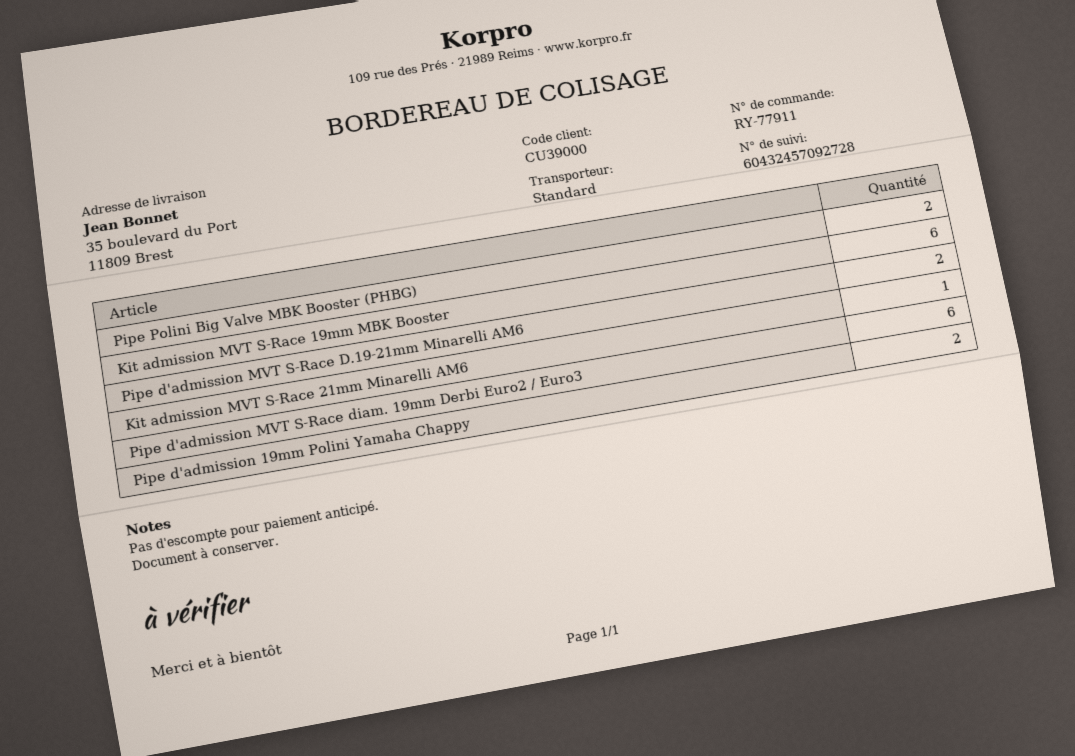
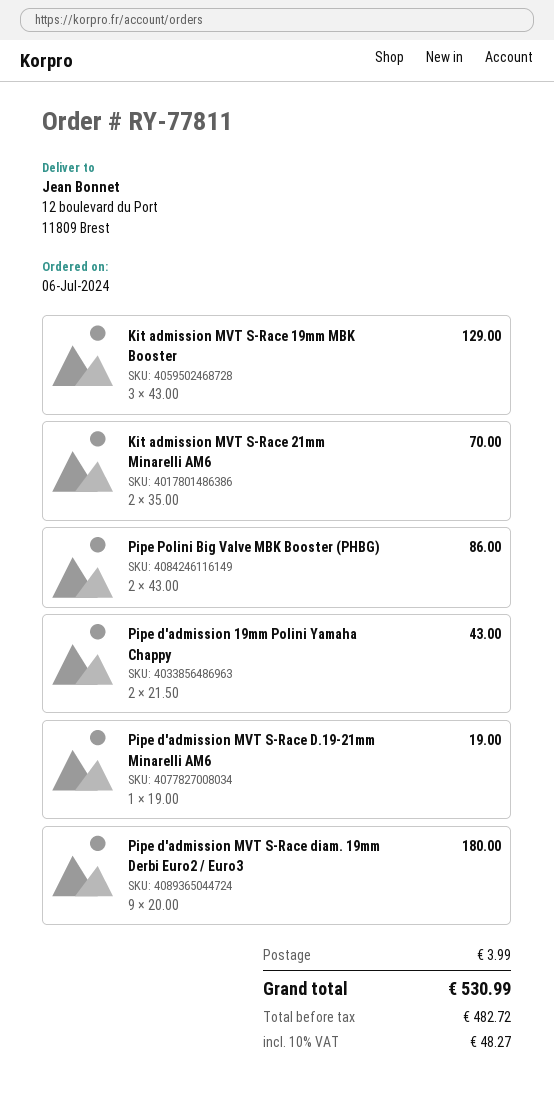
order number: RY-77911 -> RY-77811
ship to: 35 boulevard du Port, 11809 Brest -> 12 boulevard du Port, 11809 Brest
Kit admission MVT S-Race 19mm MBK Booster: 6 -> 3
Pipe d'admission MVT S-Race D.19-21mm Minarelli AM6: 2 -> 1
Kit admission MVT S-Race 21mm Minarelli AM6: 1 -> 2
Pipe d'admission MVT S-Race diam. 19mm Derbi Euro2 / Euro3: 6 -> 9

